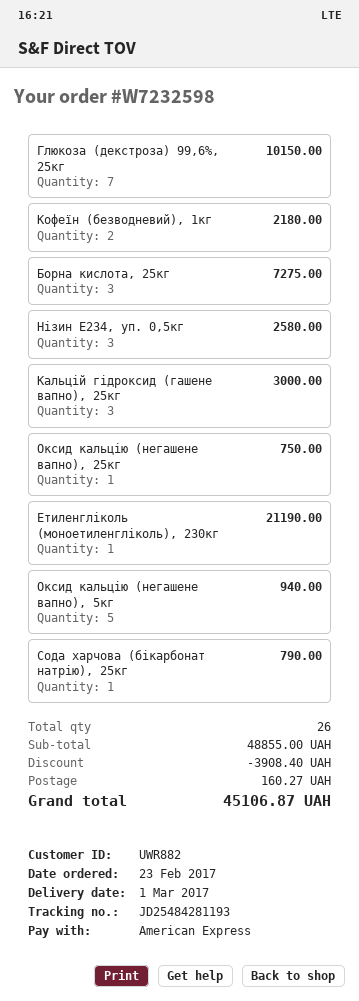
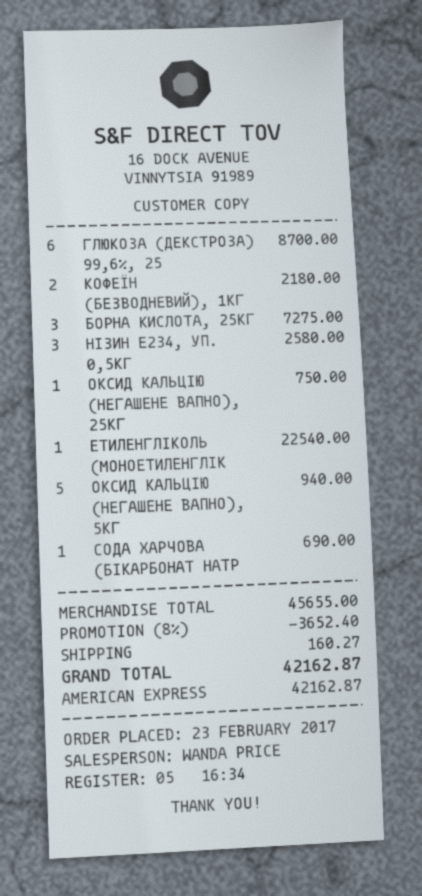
Глюкоза (декстроза) 99,6%, 25кг: 7 for 10150.00 -> 6 for 8700.00
Кальцій гідроксид (гашене вапно), 25кг: 3 for 3000.00 -> none
Етиленгліколь (моноетиленгліколь), 230кг: 1 for 21190.00 -> 1 for 22540.00
Сода харчова (бікарбонат натрію), 25кг: 1 for 790.00 -> 1 for 690.00
subtotal: 48855.00 -> 45655.00
discount: 3908.40 -> 3652.40
total: 45106.87 -> 42162.87

